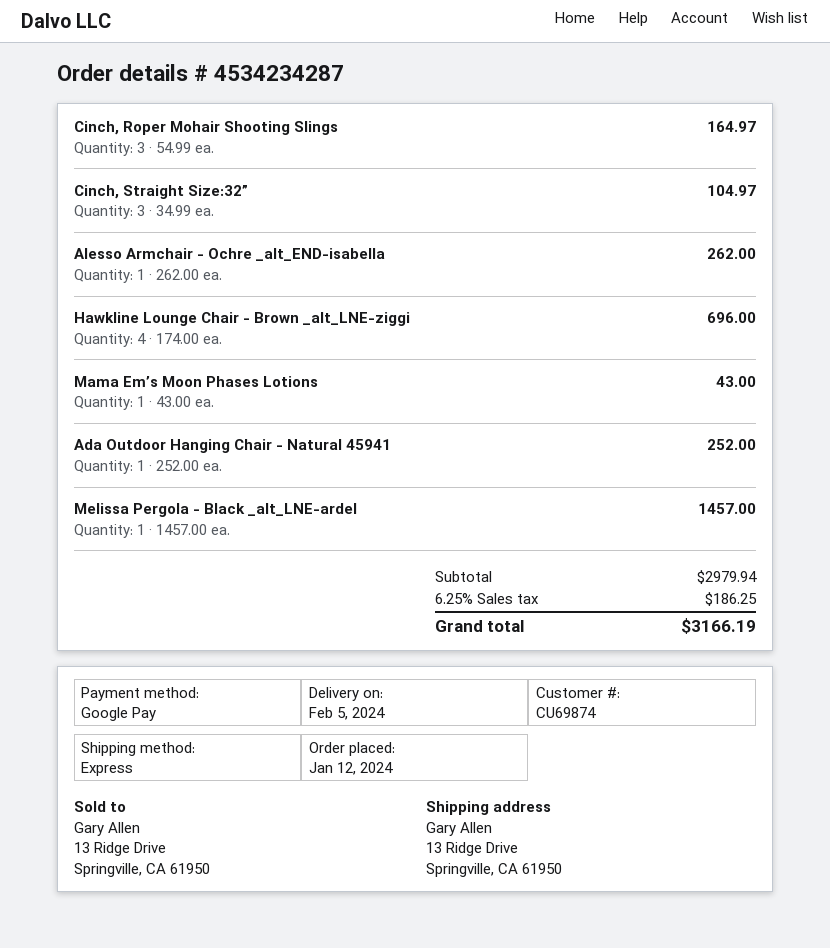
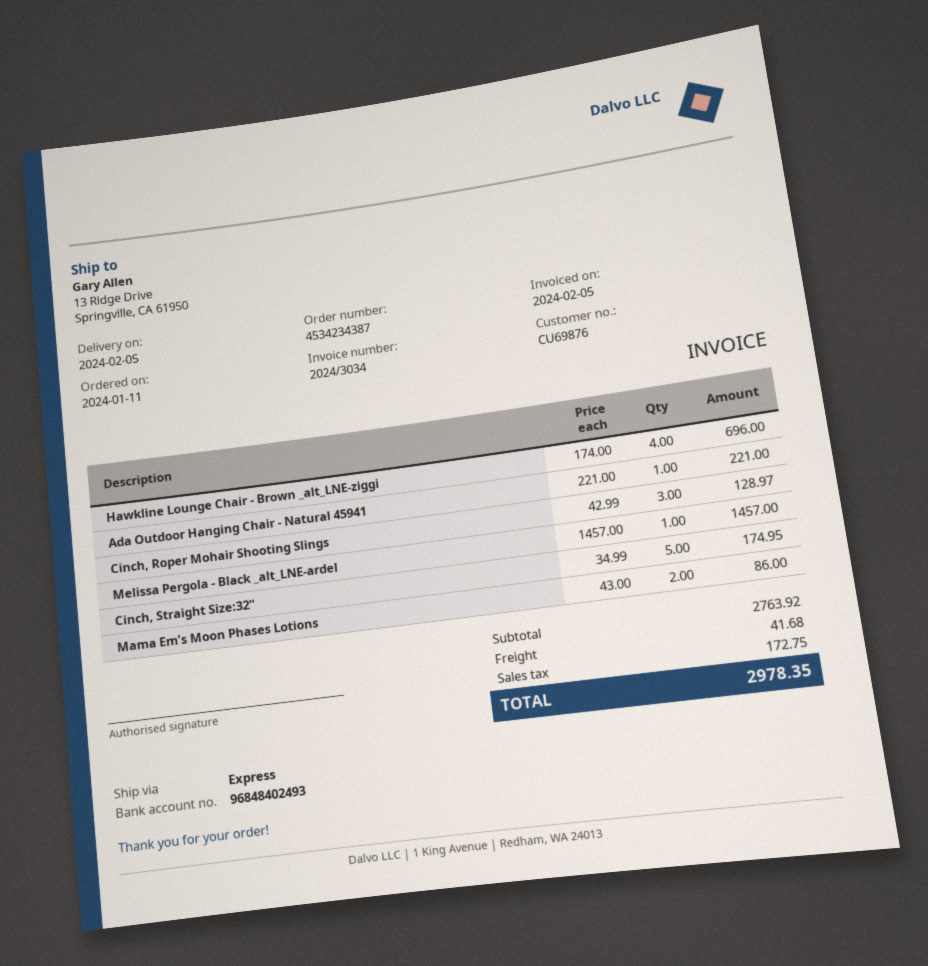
order number: 4534234287 -> 4534234387
order date: 2024-01-12 -> 2024-01-11
customer number: CU69874 -> CU69876
Cinch, Roper Mohair Shooting Slings: 3 x 54.99 = 164.97 -> 3 x 42.99 = 128.97
Cinch, Straight Size:32”: 3 x 34.99 = 104.97 -> 5 x 34.99 = 174.95
Alesso Armchair - Ochre _alt_END-isabella: 1 x 262.00 = 262.00 -> none
Mama Em’s Moon Phases Lotions: 1 x 43.00 = 43.00 -> 2 x 43.00 = 86.00
Ada Outdoor Hanging Chair - Natural 45941: 1 x 252.00 = 252.00 -> 1 x 221.00 = 221.00
subtotal: 2979.94 -> 2763.92
shipping: none -> 41.68
tax: 186.25 -> 172.75
total: 3166.19 -> 2978.35

